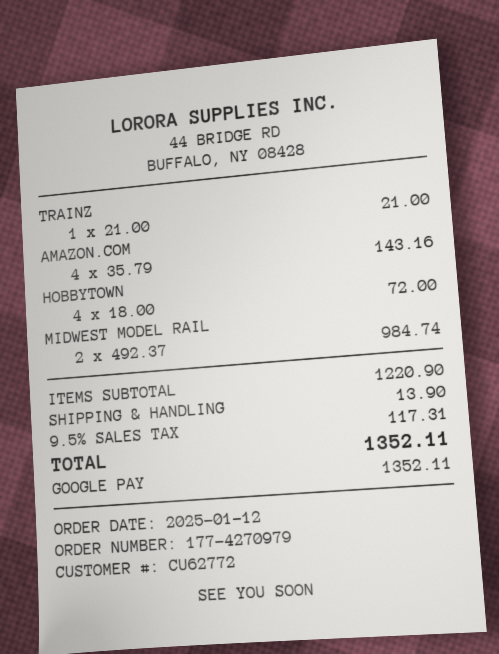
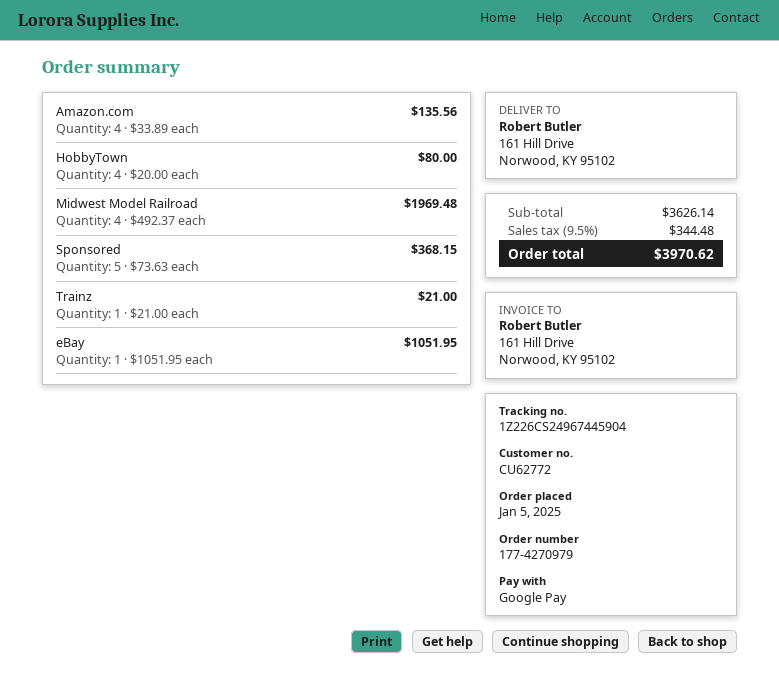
order date: 2025-01-12 -> 2025-01-05
AMAZON.COM: 4 x 35.79 = 143.16 -> 4 x 33.89 = 135.56
HOBBYTOWN: 4 x 18.00 = 72.00 -> 4 x 20.00 = 80.00
MIDWEST MODEL RAIL: 2 x 492.37 = 984.74 -> 4 x 492.37 = 1969.48
Sponsored: none -> 5 x 73.63 = 368.15
eBay: none -> 1 x 1051.95 = 1051.95
subtotal: 1220.90 -> 3626.14
shipping: 13.90 -> none
tax: 9.5% = 117.31 -> 9.5% = 344.48
total: 1352.11 -> 3970.62

